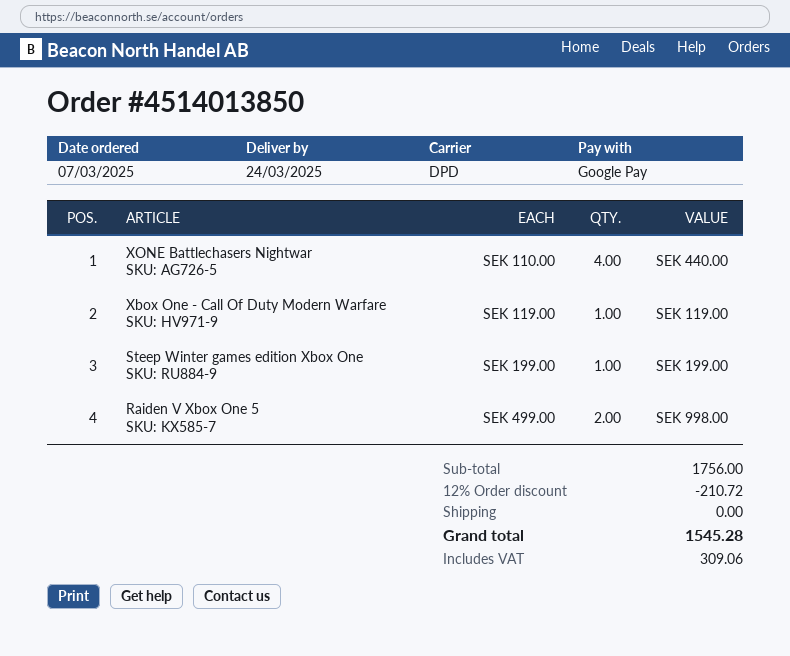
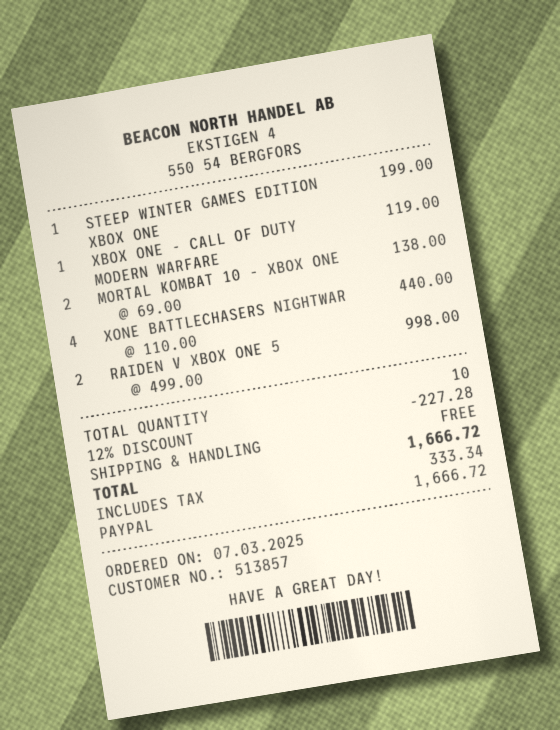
payment method: Google Pay -> PayPal
MORTAL KOMBAT 10 - XBOX ONE: none -> 2 x 69.00 = 138.00
discount: 12% = 210.72 -> 12% = 227.28
tax: 309.06 -> 333.34
total: 1545.28 -> 1666.72

